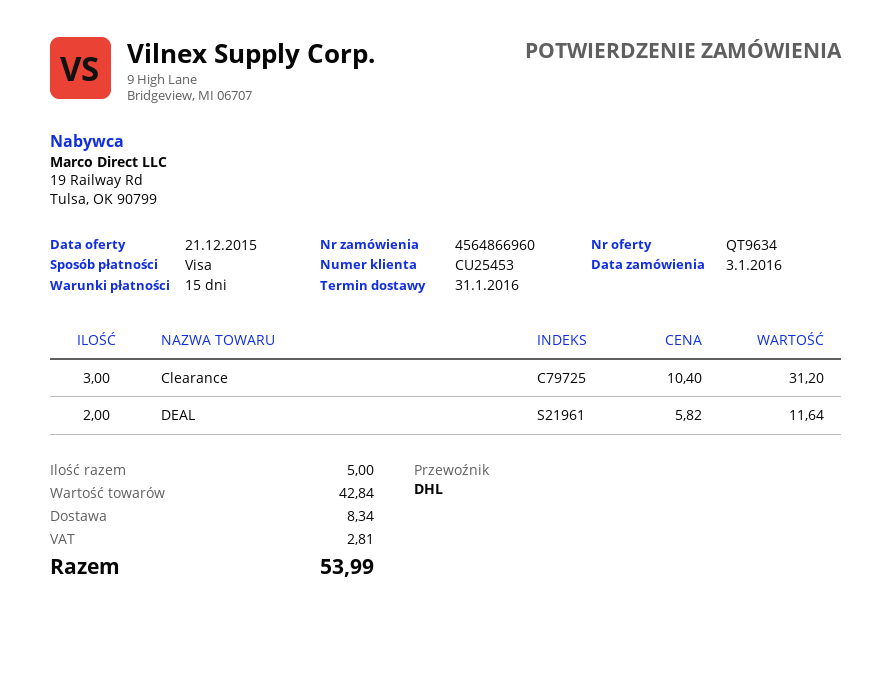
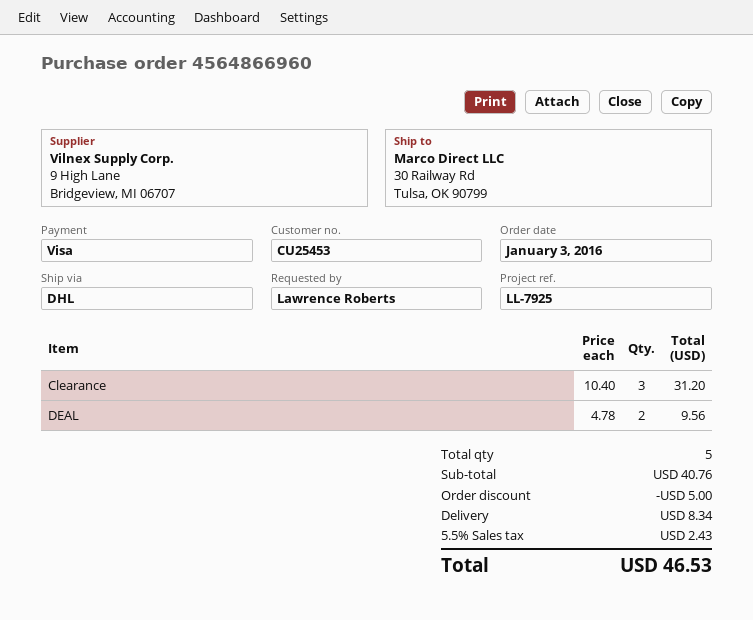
DEAL: 2 x 5.82 = 11.64 -> 2 x 4.78 = 9.56
subtotal: 42.84 -> 40.76
discount: none -> 5.00
tax: 2.81 -> 2.43
total: 53.99 -> 46.53

